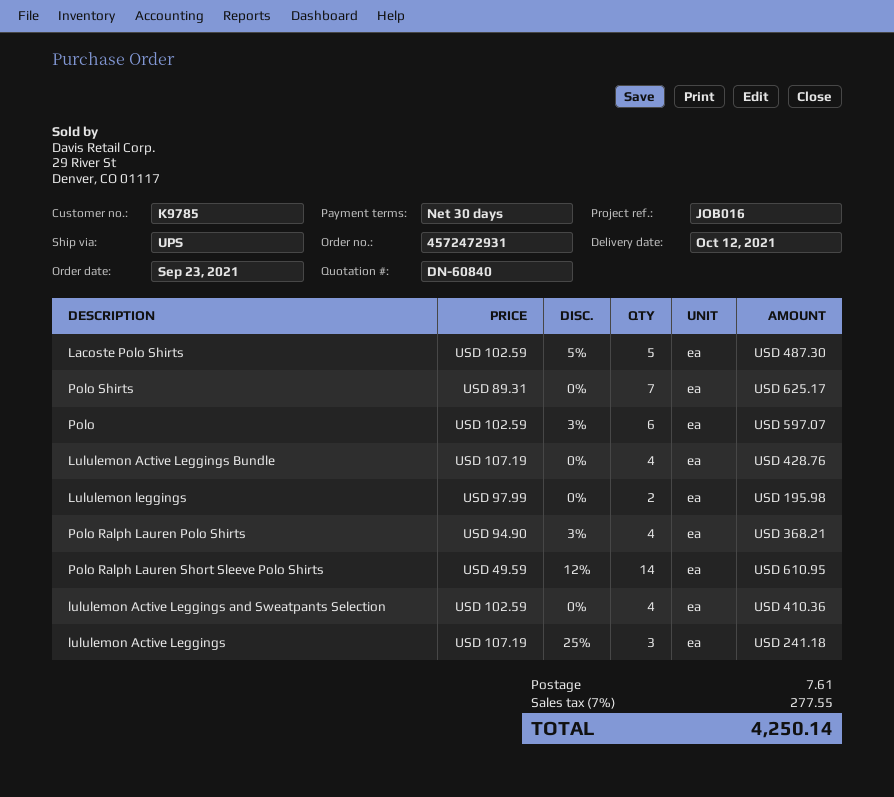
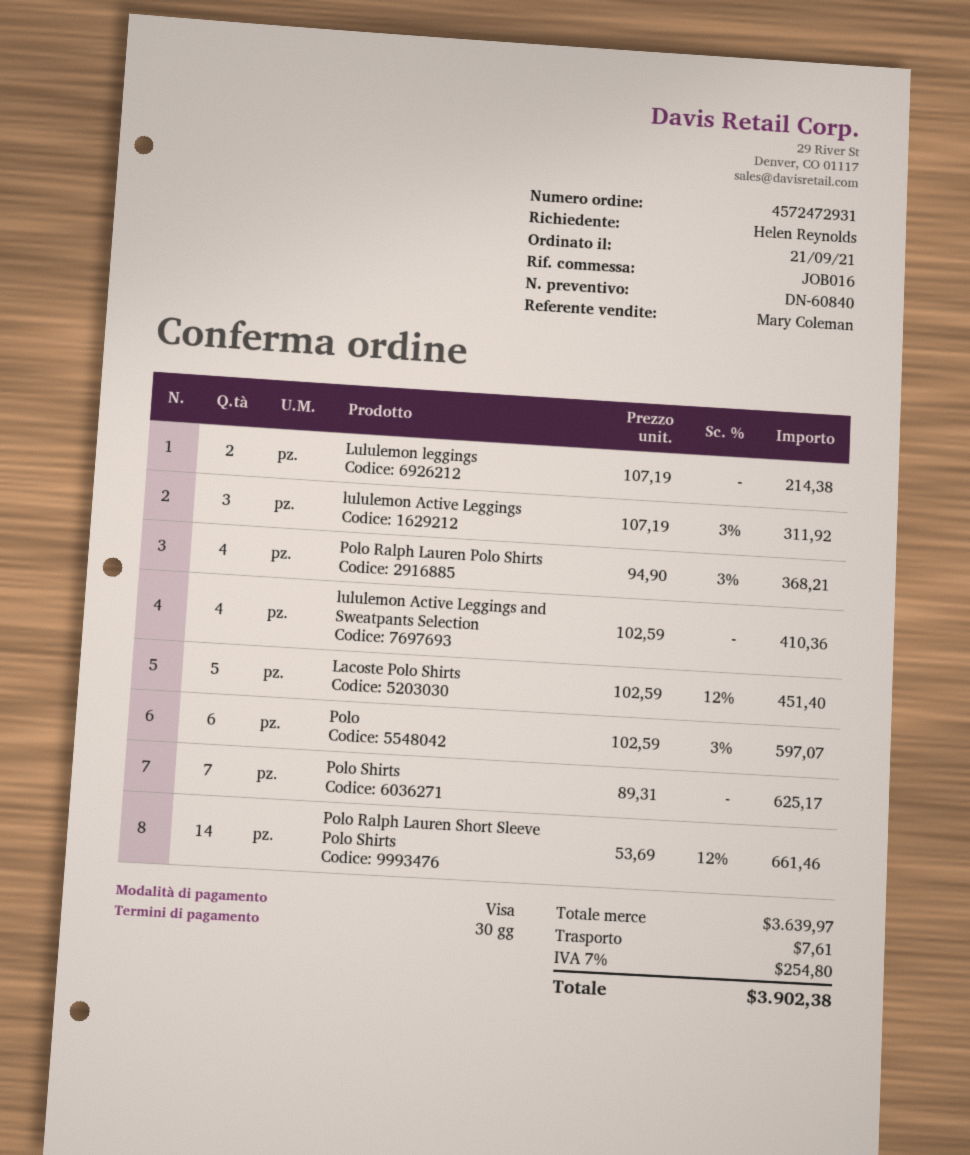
order date: 2021-09-23 -> 2021-09-21
Lacoste Polo Shirts: 5 x 102.59 - 5% = 487.30 -> 5 x 102.59 - 12% = 451.40
Lululemon Active Leggings Bundle: 4 x 107.19 = 428.76 -> none
Lululemon leggings: 2 x 97.99 = 195.98 -> 2 x 107.19 = 214.38
Polo Ralph Lauren Short Sleeve Polo Shirts: 14 x 49.59 - 12% = 610.95 -> 14 x 53.69 - 12% = 661.46
lululemon Active Leggings: 3 x 107.19 - 25% = 241.18 -> 3 x 107.19 - 3% = 311.92
tax: 7% = 277.55 -> 7% = 254.80
total: 4250.14 -> 3902.38

